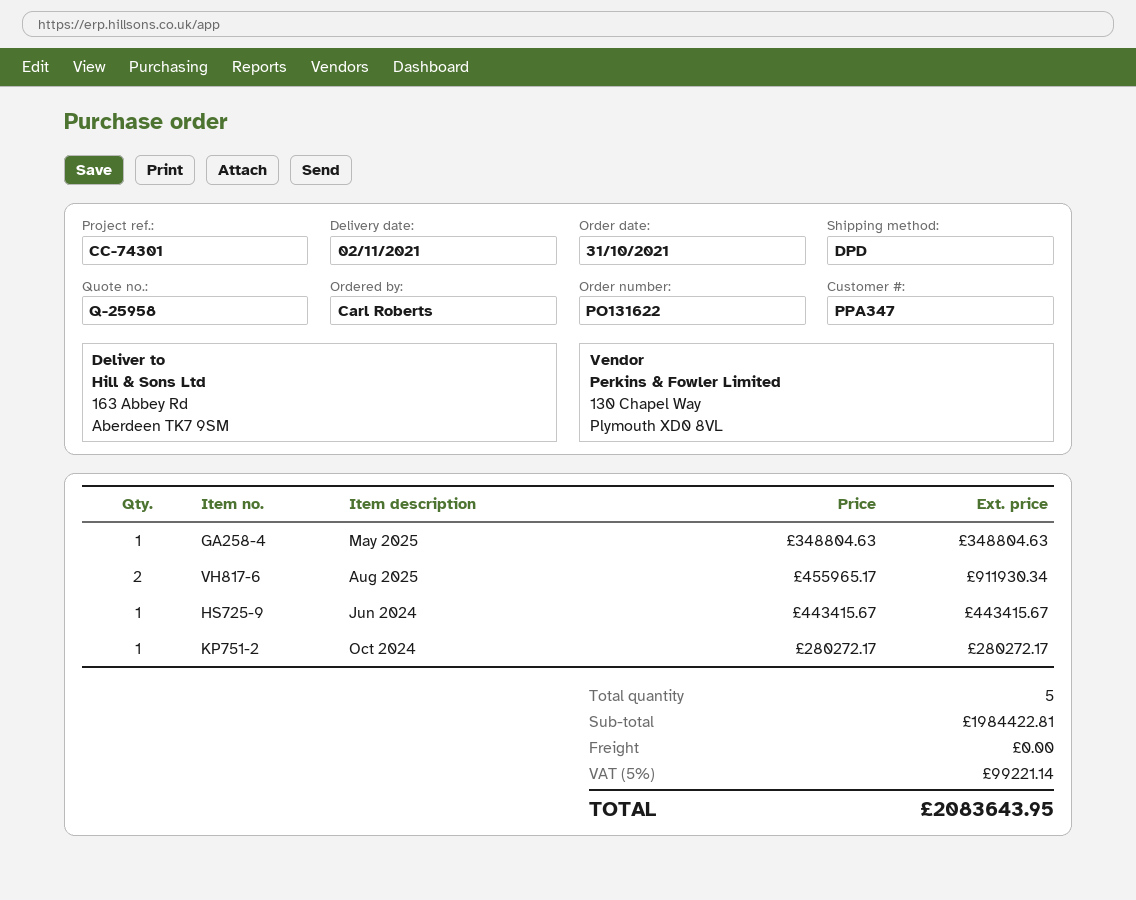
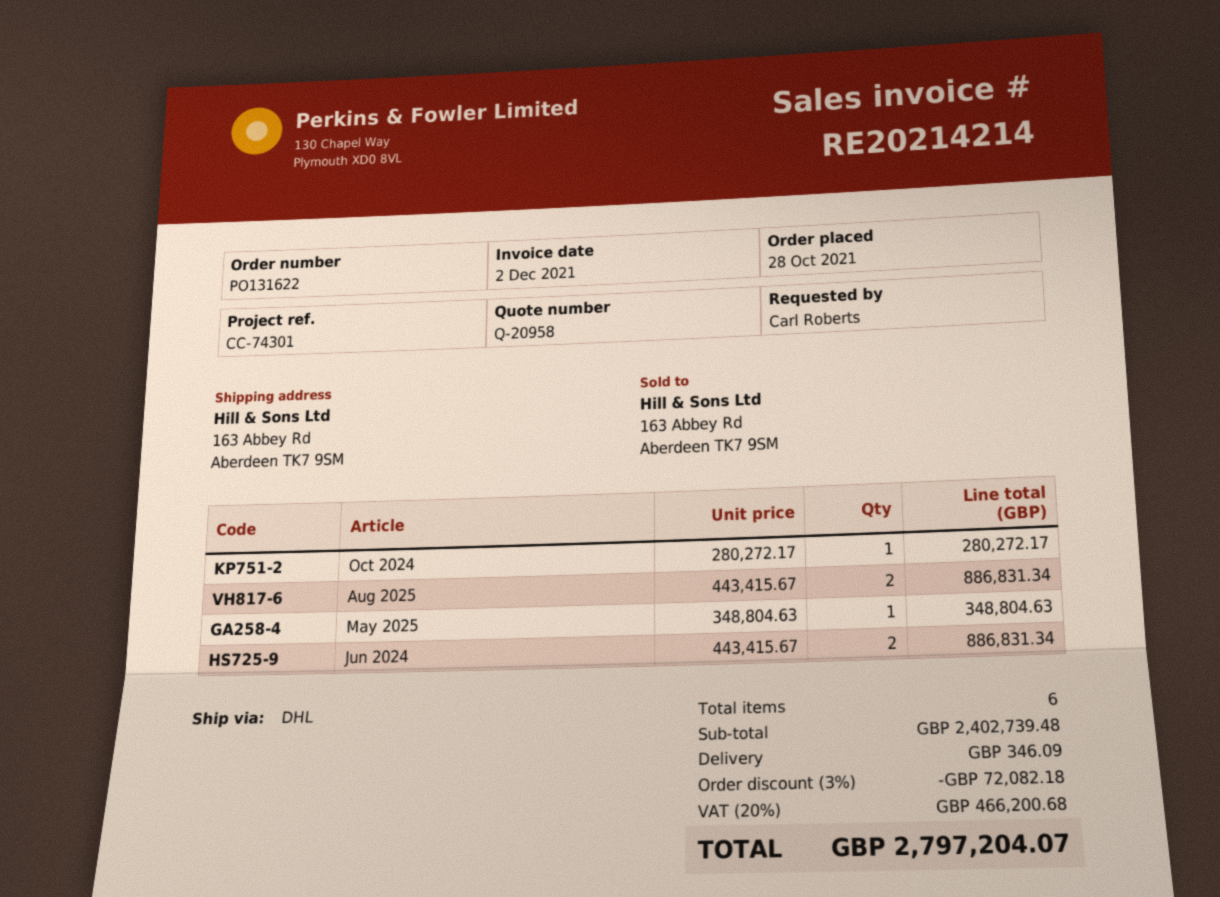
quote number: Q-25958 -> Q-20958
order date: 2021-10-31 -> 2021-10-28
shipping method: DPD -> DHL
Aug 2025: 2 x 455965.17 = 911930.34 -> 2 x 443415.67 = 886831.34
Jun 2024: 1 x 443415.67 = 443415.67 -> 2 x 443415.67 = 886831.34
total quantity: 5 -> 6
subtotal: 1984422.81 -> 2402739.48
discount: none -> 3% = 72082.18
shipping: 0.00 -> 346.09
tax: 5% = 99221.14 -> 20% = 466200.68
total: 2083643.95 -> 2797204.07

